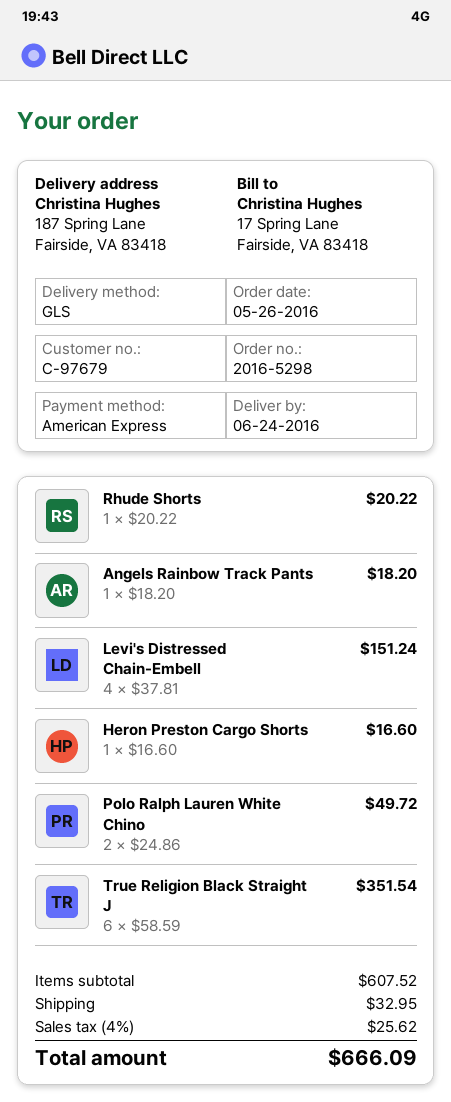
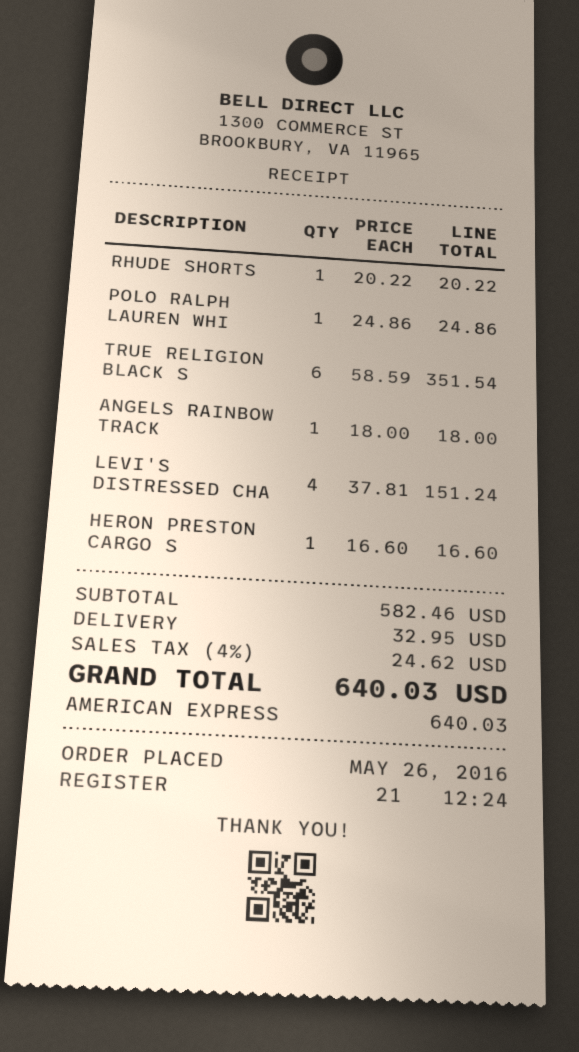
Angels Rainbow Track Pants: 1 x 18.20 = 18.20 -> 1 x 18.00 = 18.00
Polo Ralph Lauren White Chino: 2 x 24.86 = 49.72 -> 1 x 24.86 = 24.86
subtotal: 607.52 -> 582.46
tax: 4% = 25.62 -> 4% = 24.62
total: 666.09 -> 640.03

